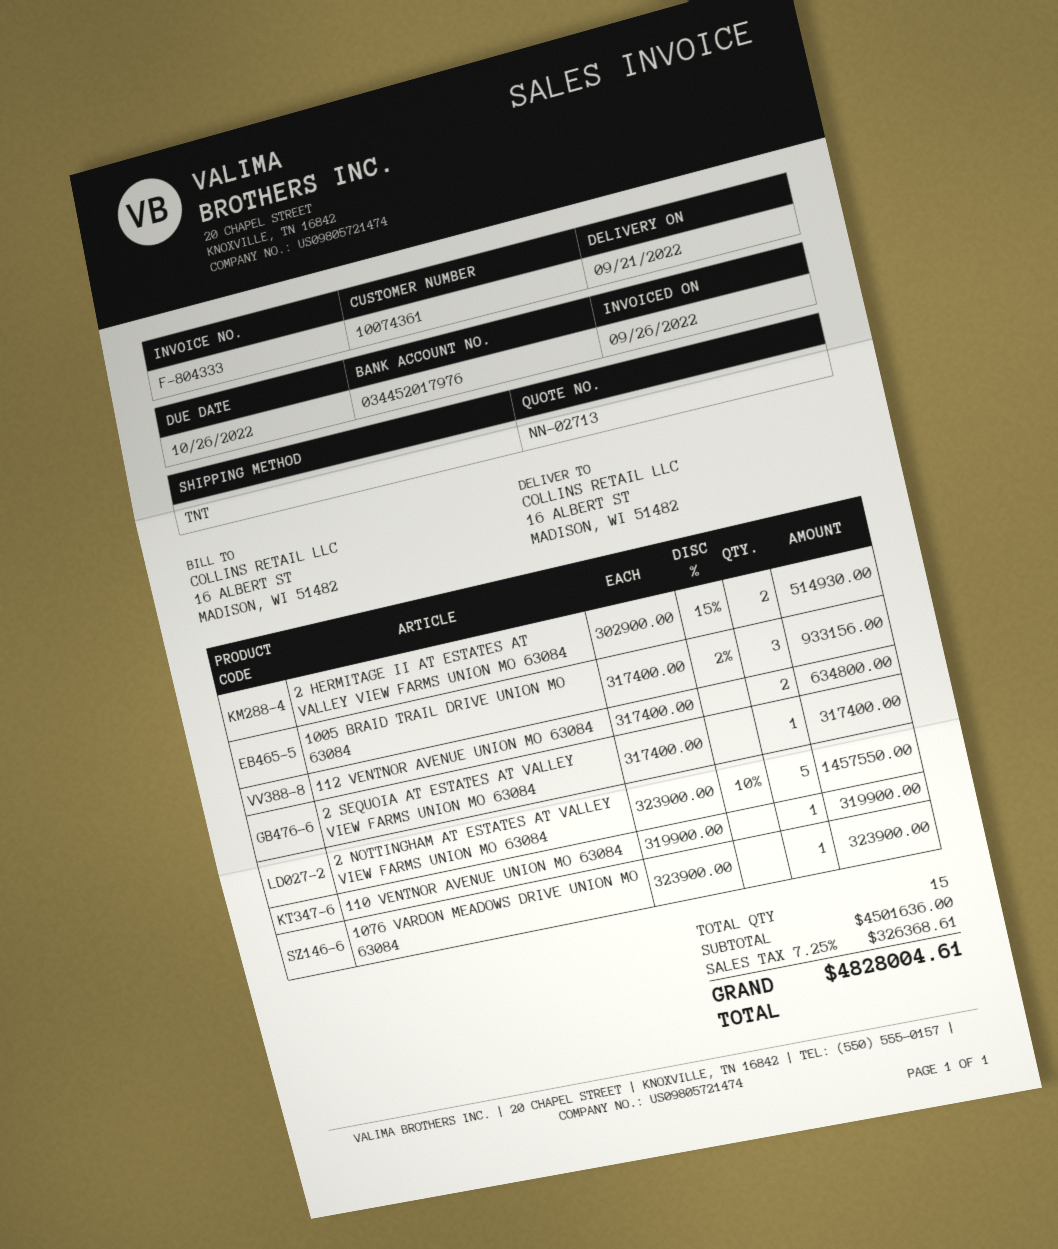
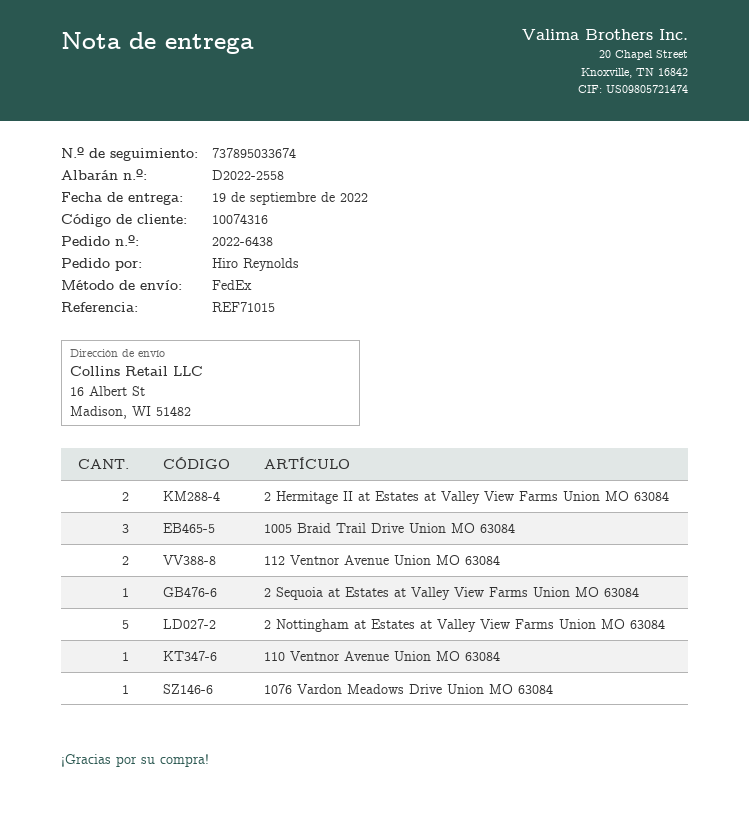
delivery date: 2022-09-21 -> 2022-09-19
customer number: 10074361 -> 10074316
shipping method: TNT -> FedEx

